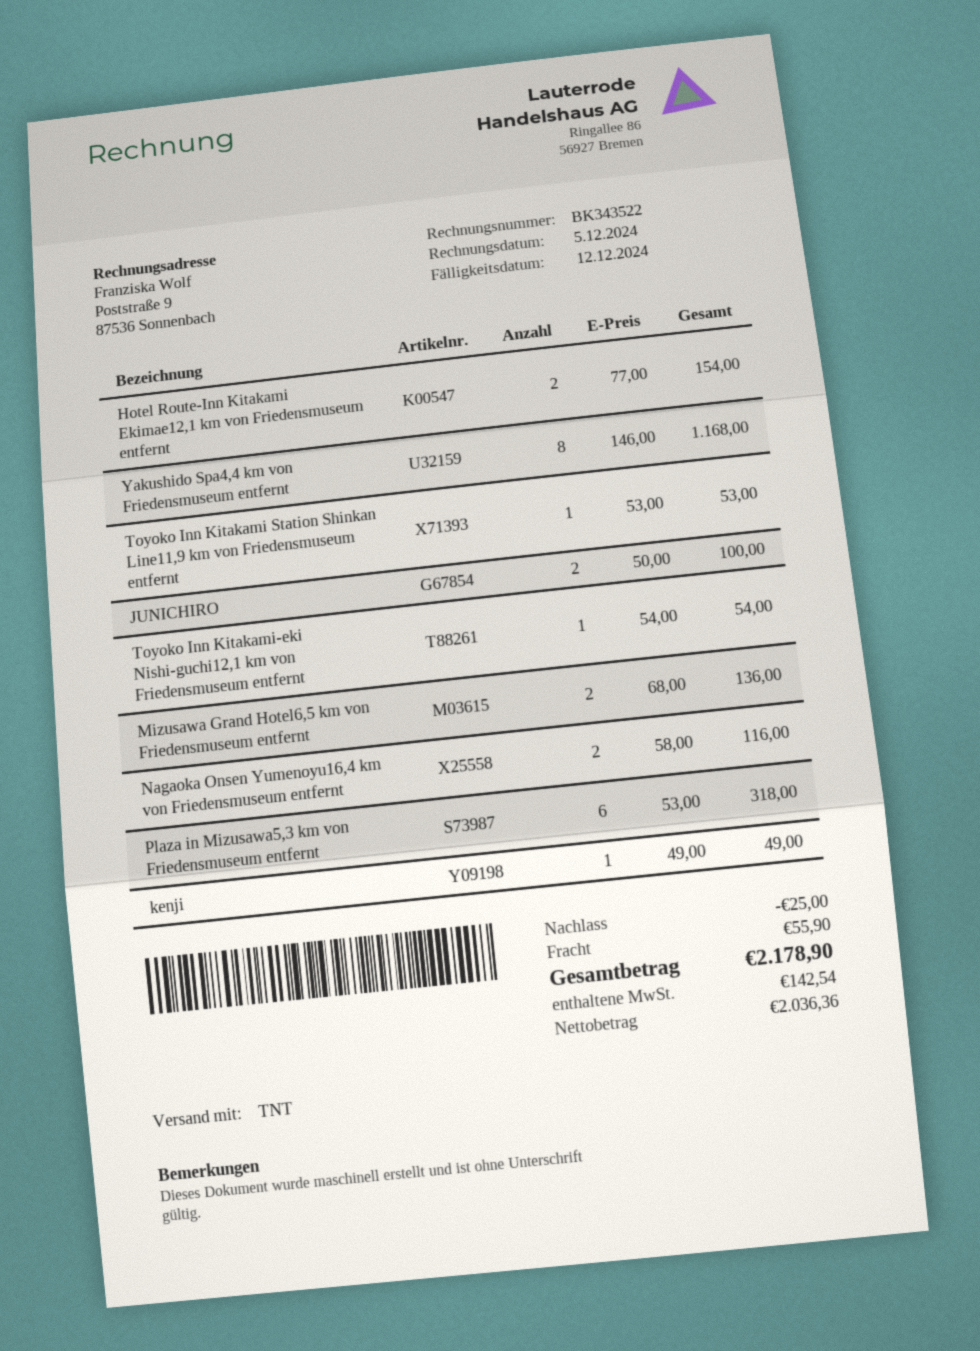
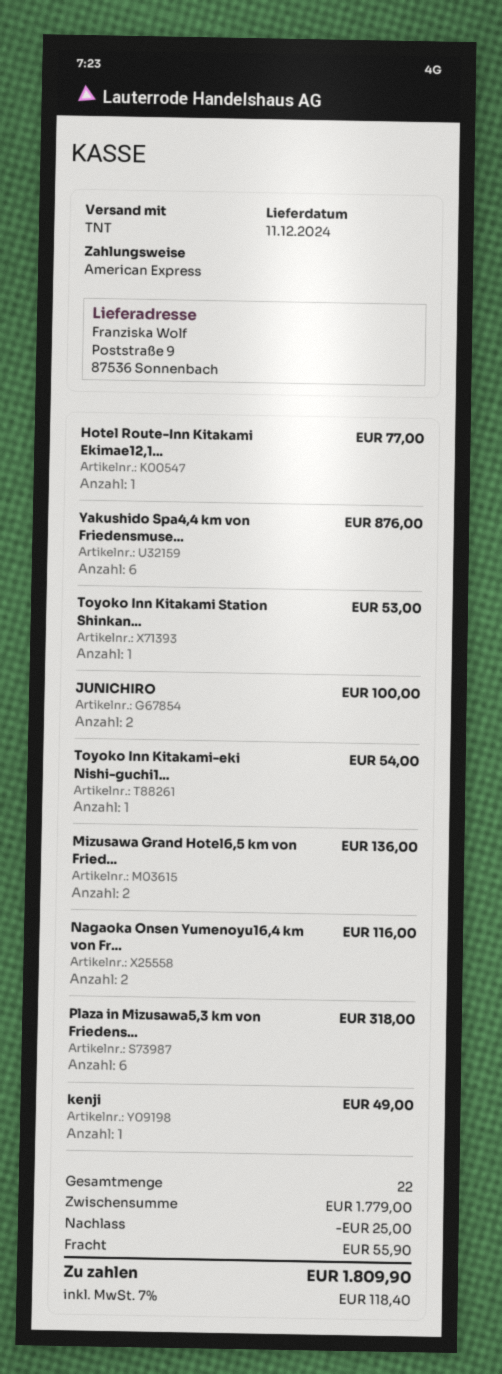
Hotel Route-Inn Kitakami Ekimae12,1 km von Friedensmuseum entfernt: 2 for 154.00 -> 1 for 77.00
Yakushido Spa4,4 km von Friedensmuseum entfernt: 8 for 1168.00 -> 6 for 876.00
tax: 142.54 -> 118.40
total: 2178.90 -> 1809.90

